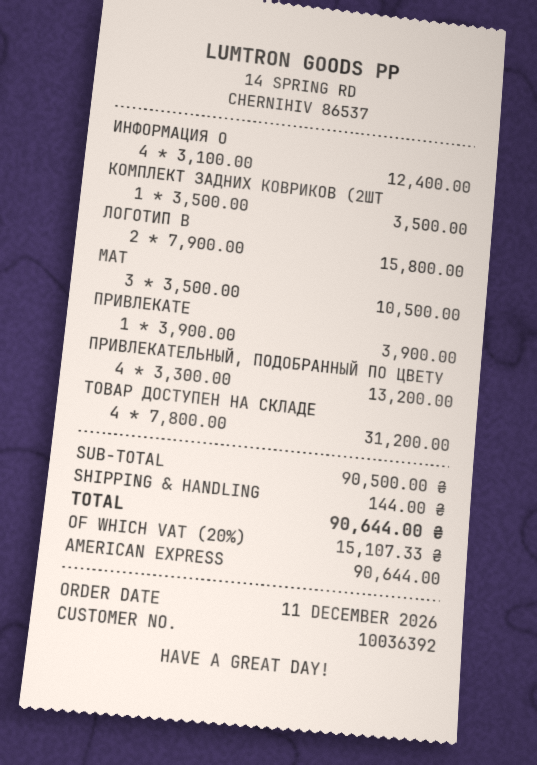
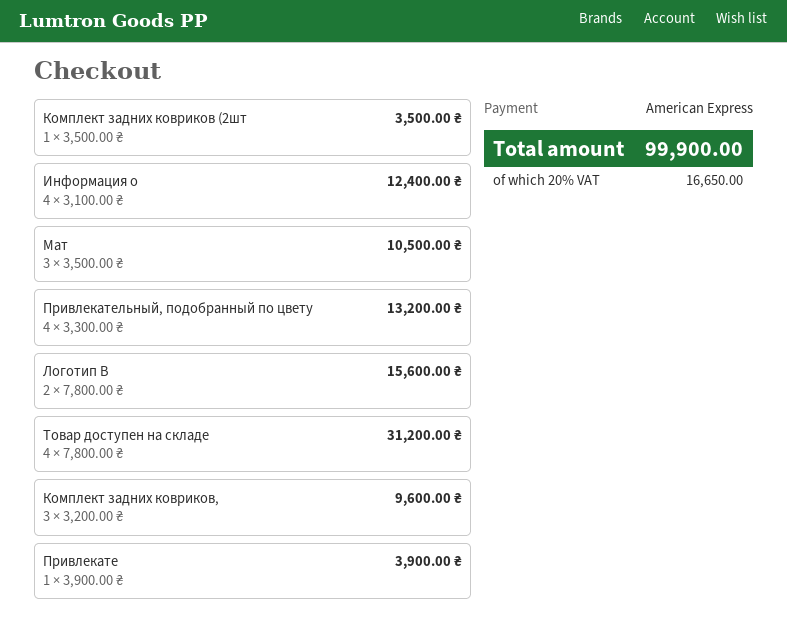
ЛОГОТИП B: 2 x 7900.00 = 15800.00 -> 2 x 7800.00 = 15600.00
Комплект задних ковриков,: none -> 3 x 3200.00 = 9600.00
shipping: 144.00 -> none
tax: 20% = 15107.33 -> 20% = 16650.00
total: 90644.00 -> 99900.00

